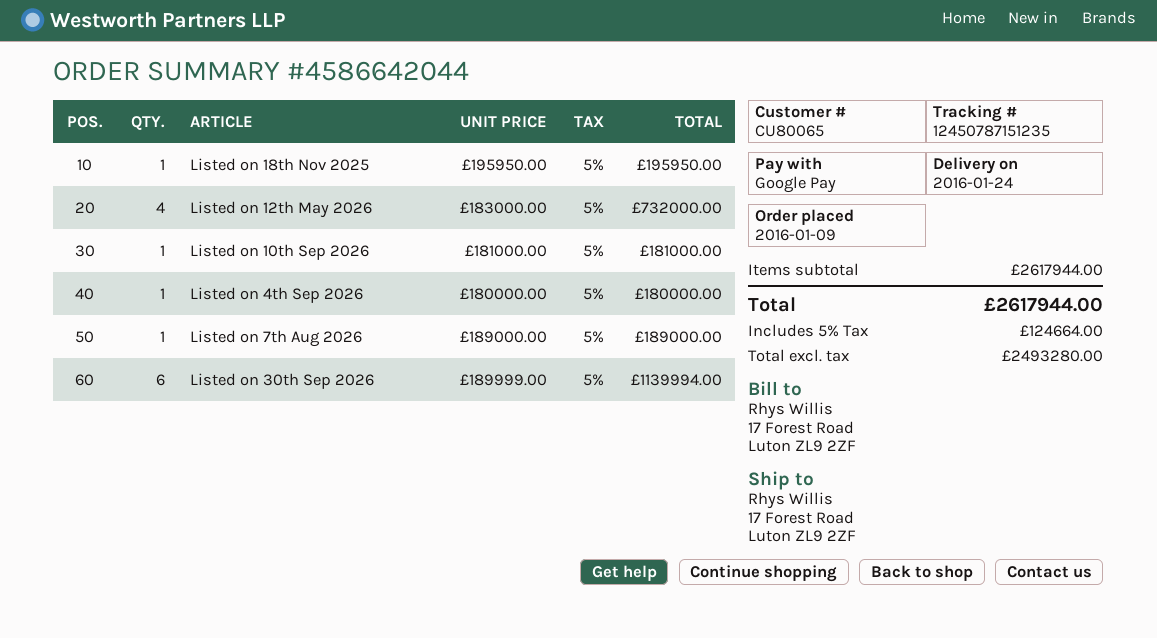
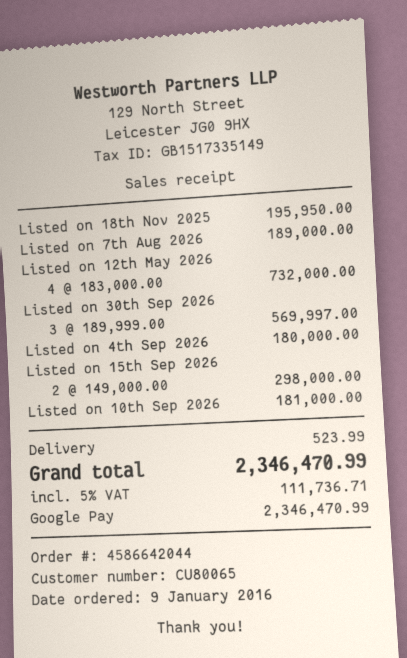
Listed on 30th Sep 2026: 6 x 189999.00 = 1139994.00 -> 3 x 189999.00 = 569997.00
Listed on 15th Sep 2026: none -> 2 x 149000.00 = 298000.00
shipping: none -> 523.99
tax: 5% = 124664.00 -> 5% = 111736.71
total: 2617944.00 -> 2346470.99

